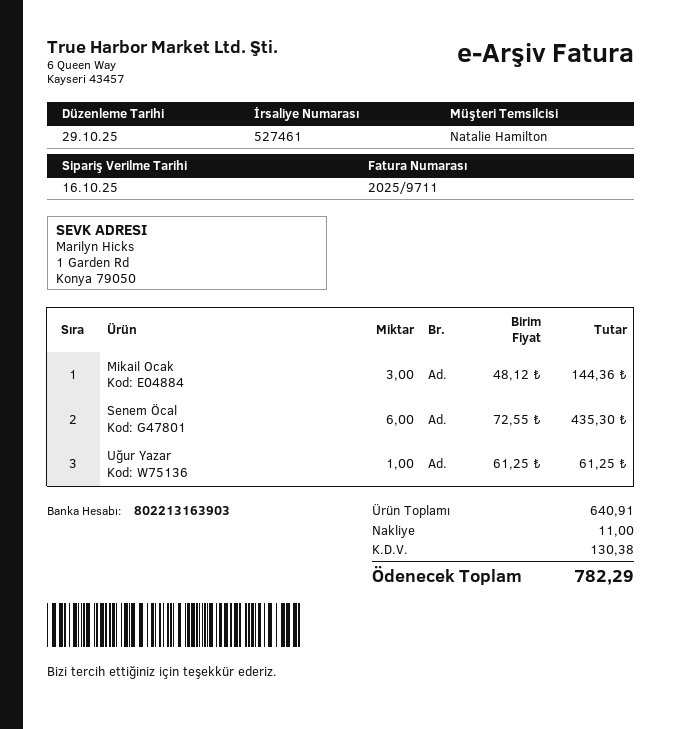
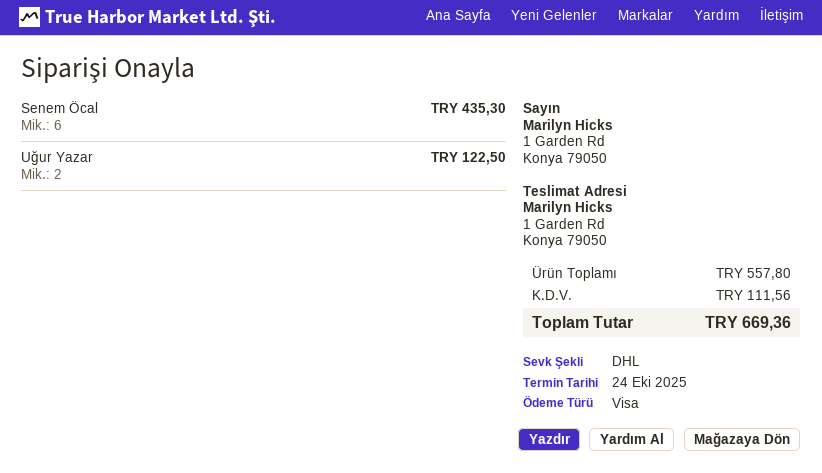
Mikail Ocak: 3 for 144.36 -> none
Uğur Yazar: 1 for 61.25 -> 2 for 122.50
subtotal: 640.91 -> 557.80
shipping: 11.00 -> none
tax: 130.38 -> 111.56
total: 782.29 -> 669.36

